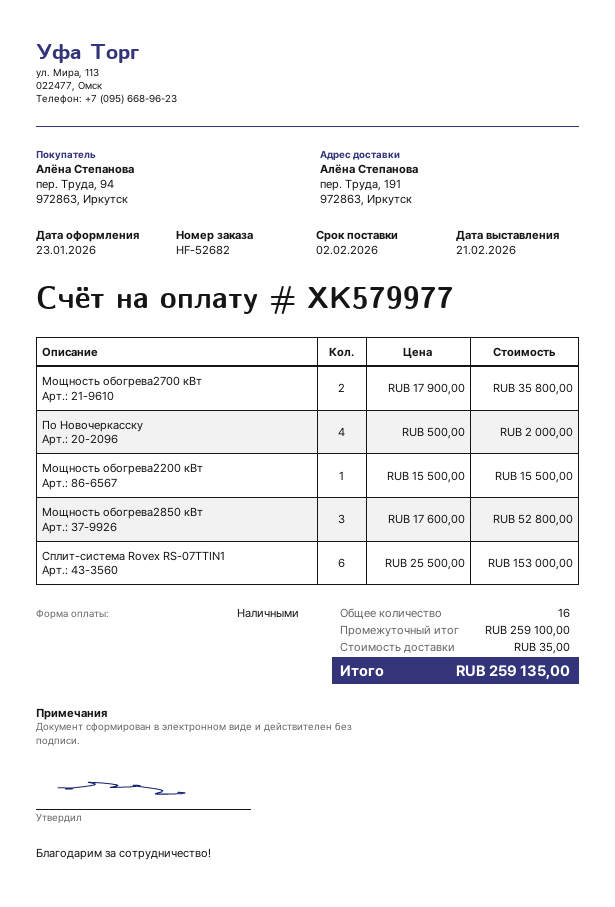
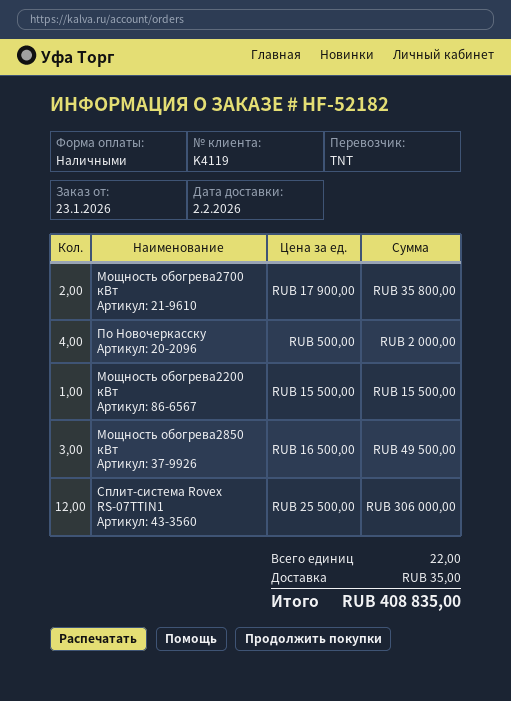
order number: HF-52682 -> HF-52182
Мощность обогрева2850 кВт: 3 x 17600.00 = 52800.00 -> 3 x 16500.00 = 49500.00
Сплит-система Rovex RS-07TTIN1: 6 x 25500.00 = 153000.00 -> 12 x 25500.00 = 306000.00
total quantity: 16 -> 22
total: 259135.00 -> 408835.00

